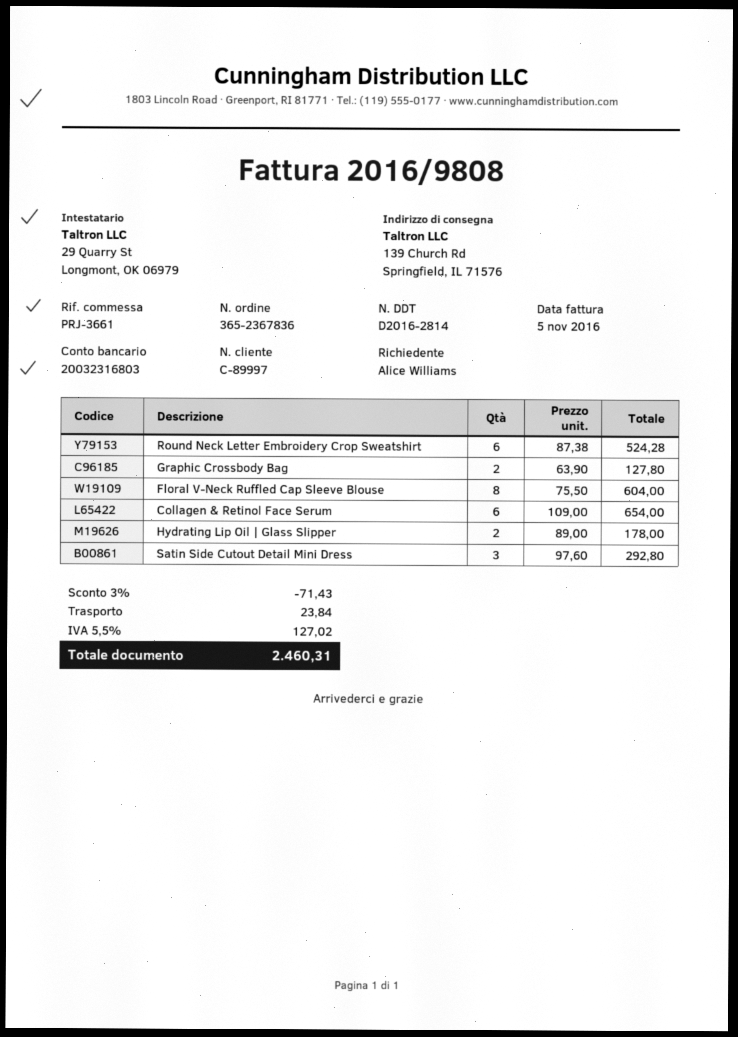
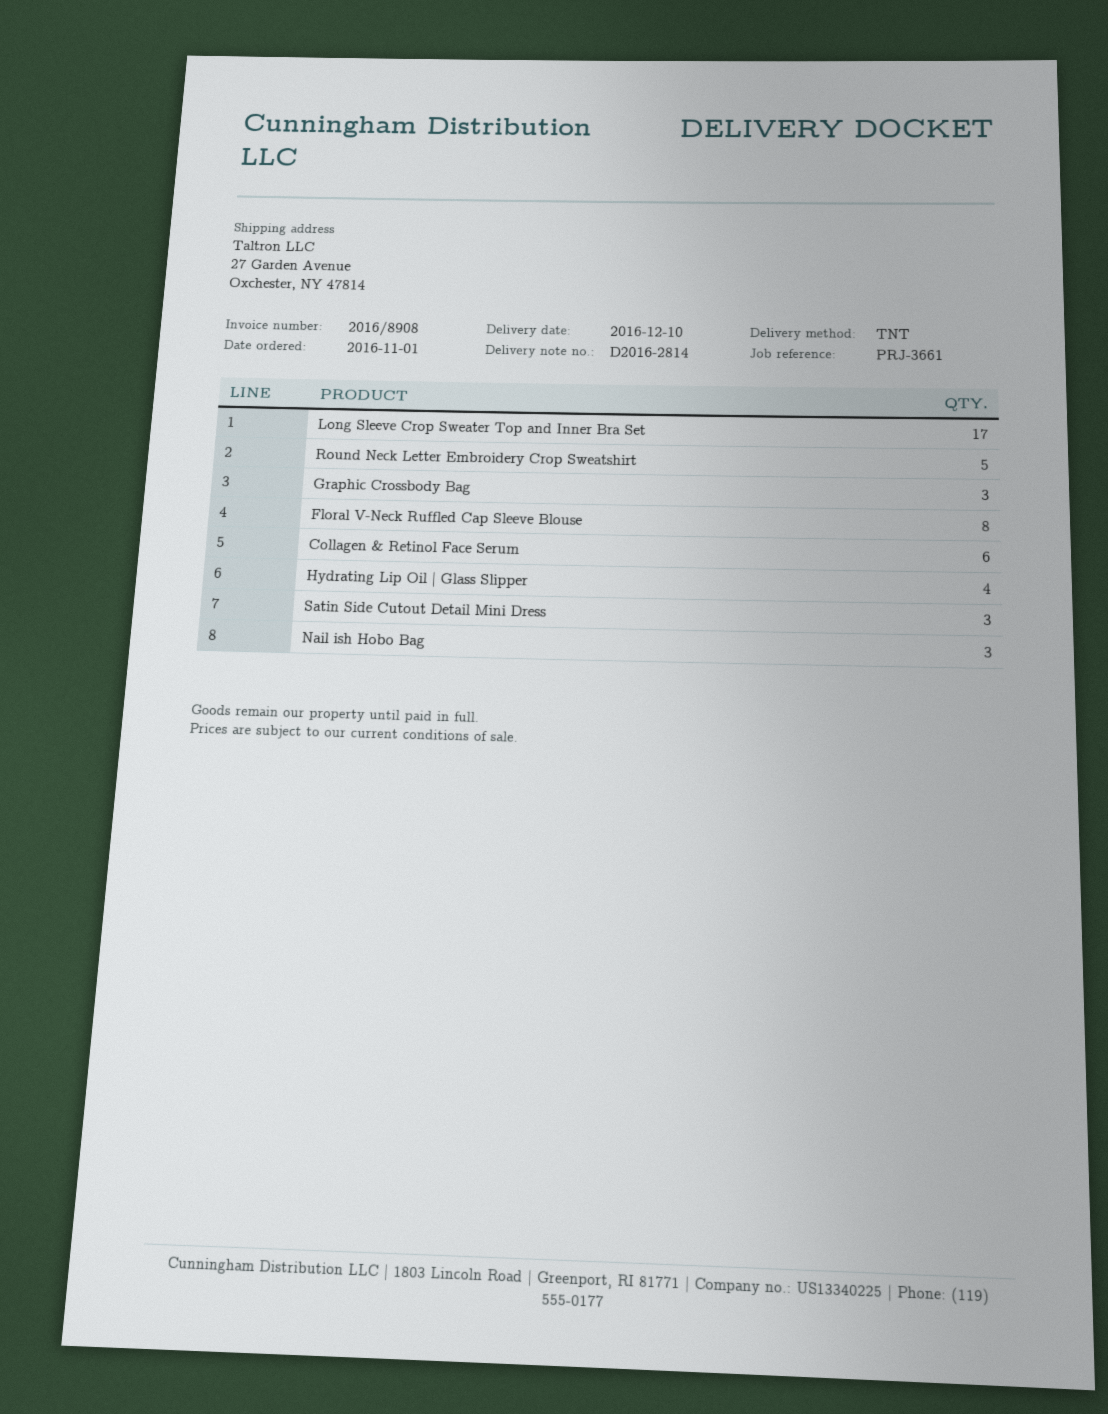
invoice number: 2016/9808 -> 2016/8908
ship to: 139 Church Rd, Springfield, IL 71576 -> 27 Garden Avenue, Oxchester, NY 47814
Round Neck Letter Embroidery Crop Sweatshirt: 6 -> 5
Graphic Crossbody Bag: 2 -> 3
Hydrating Lip Oil | Glass Slipper: 2 -> 4
Long Sleeve Crop Sweater Top and Inner Bra Set: none -> 17
Nail ish Hobo Bag: none -> 3

